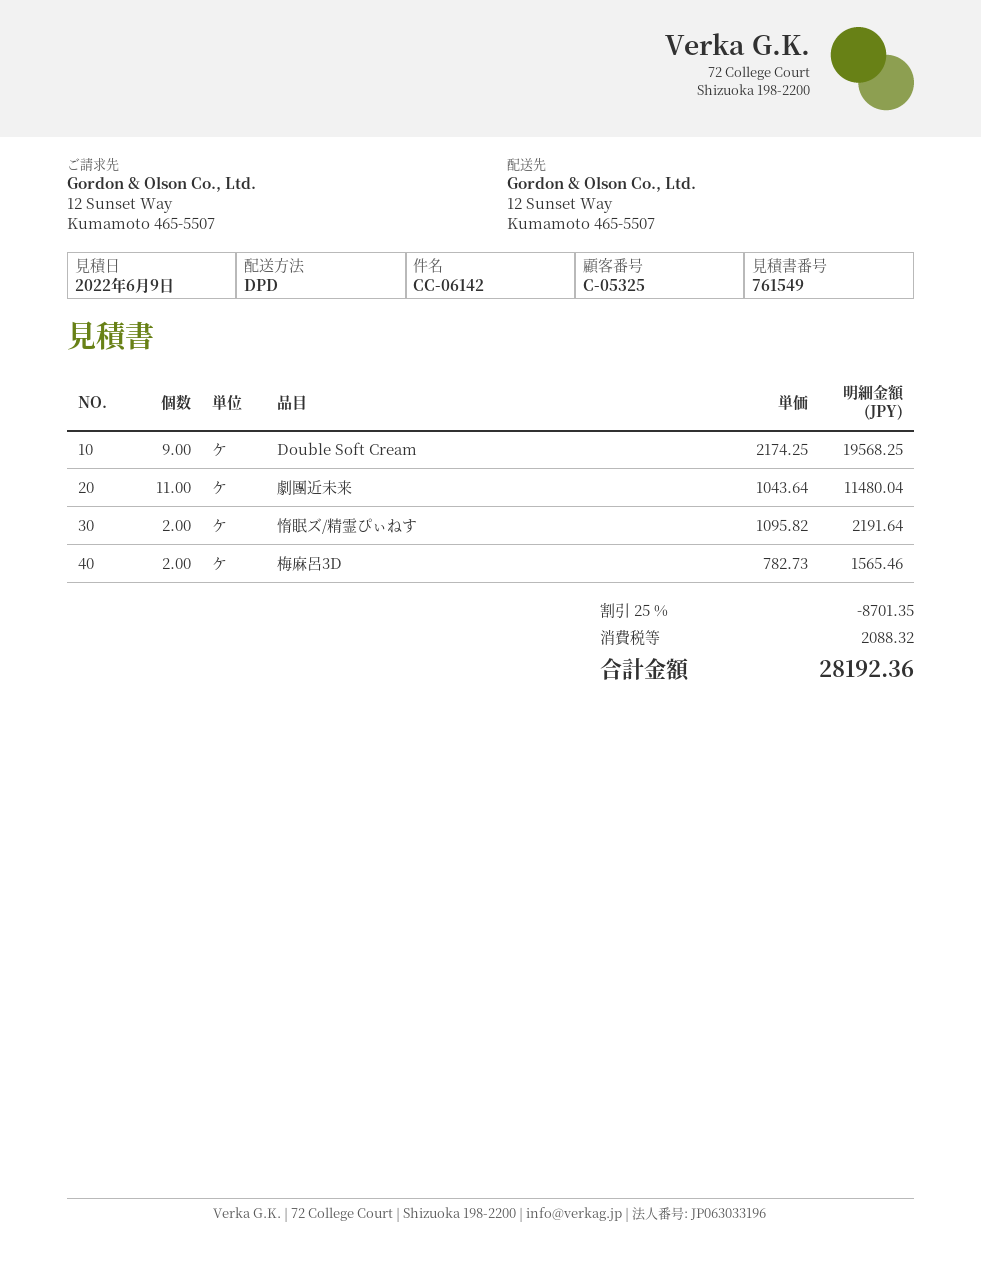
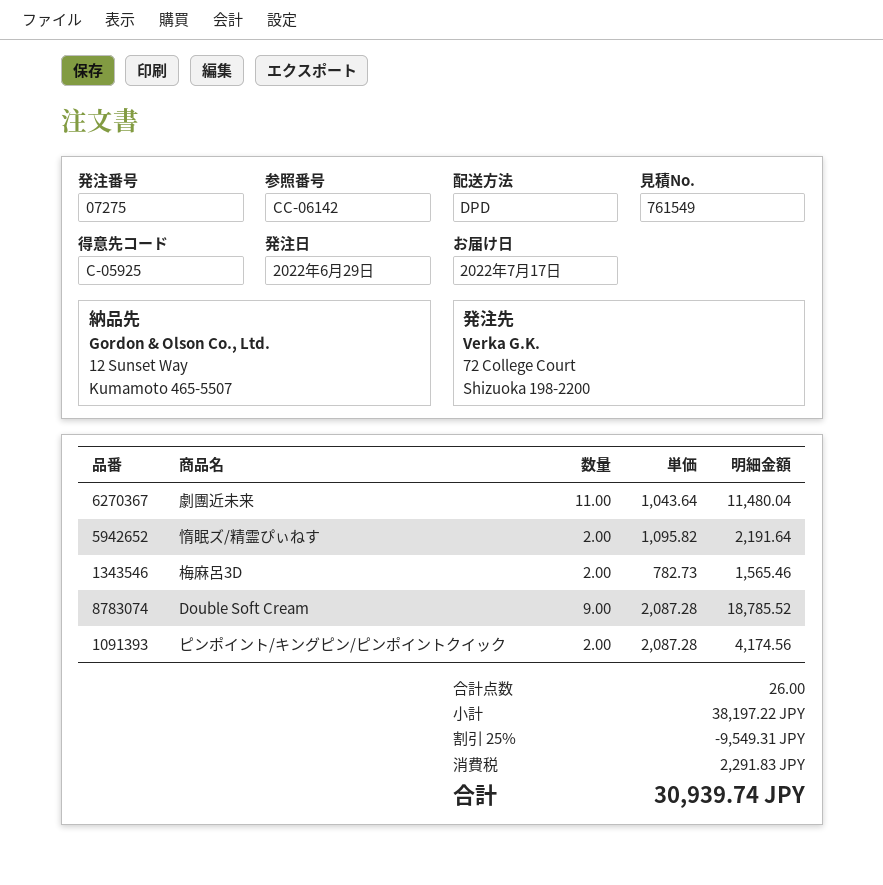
customer number: C-05325 -> C-05925
Double Soft Cream: 9 x 2174.25 = 19568.25 -> 9 x 2087.28 = 18785.52
ピンポイント/キングピン/ピンポイントクイック: none -> 2 x 2087.28 = 4174.56
discount: 25% = 8701.35 -> 25% = 9549.31
tax: 2088.32 -> 2291.83
total: 28192.36 -> 30939.74

